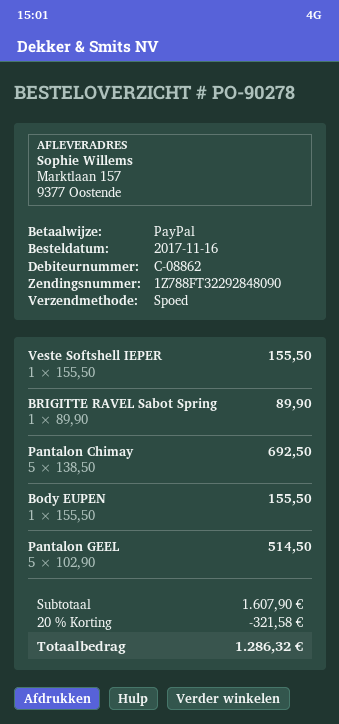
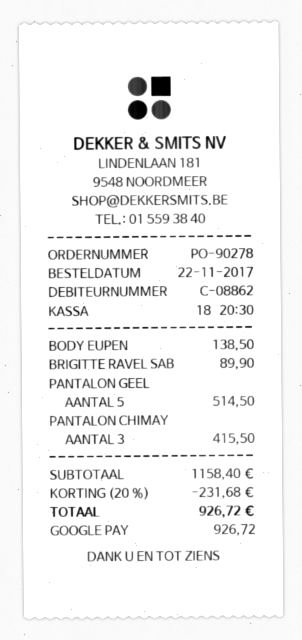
order date: 2017-11-16 -> 2017-11-22
payment method: PayPal -> Google Pay
Veste Softshell IEPER: 1 for 155.50 -> none
Pantalon Chimay: 5 for 692.50 -> 3 for 415.50
Body EUPEN: 1 for 155.50 -> 1 for 138.50
subtotal: 1607.90 -> 1158.40
discount: 20% = 321.58 -> 20% = 231.68
total: 1286.32 -> 926.72

